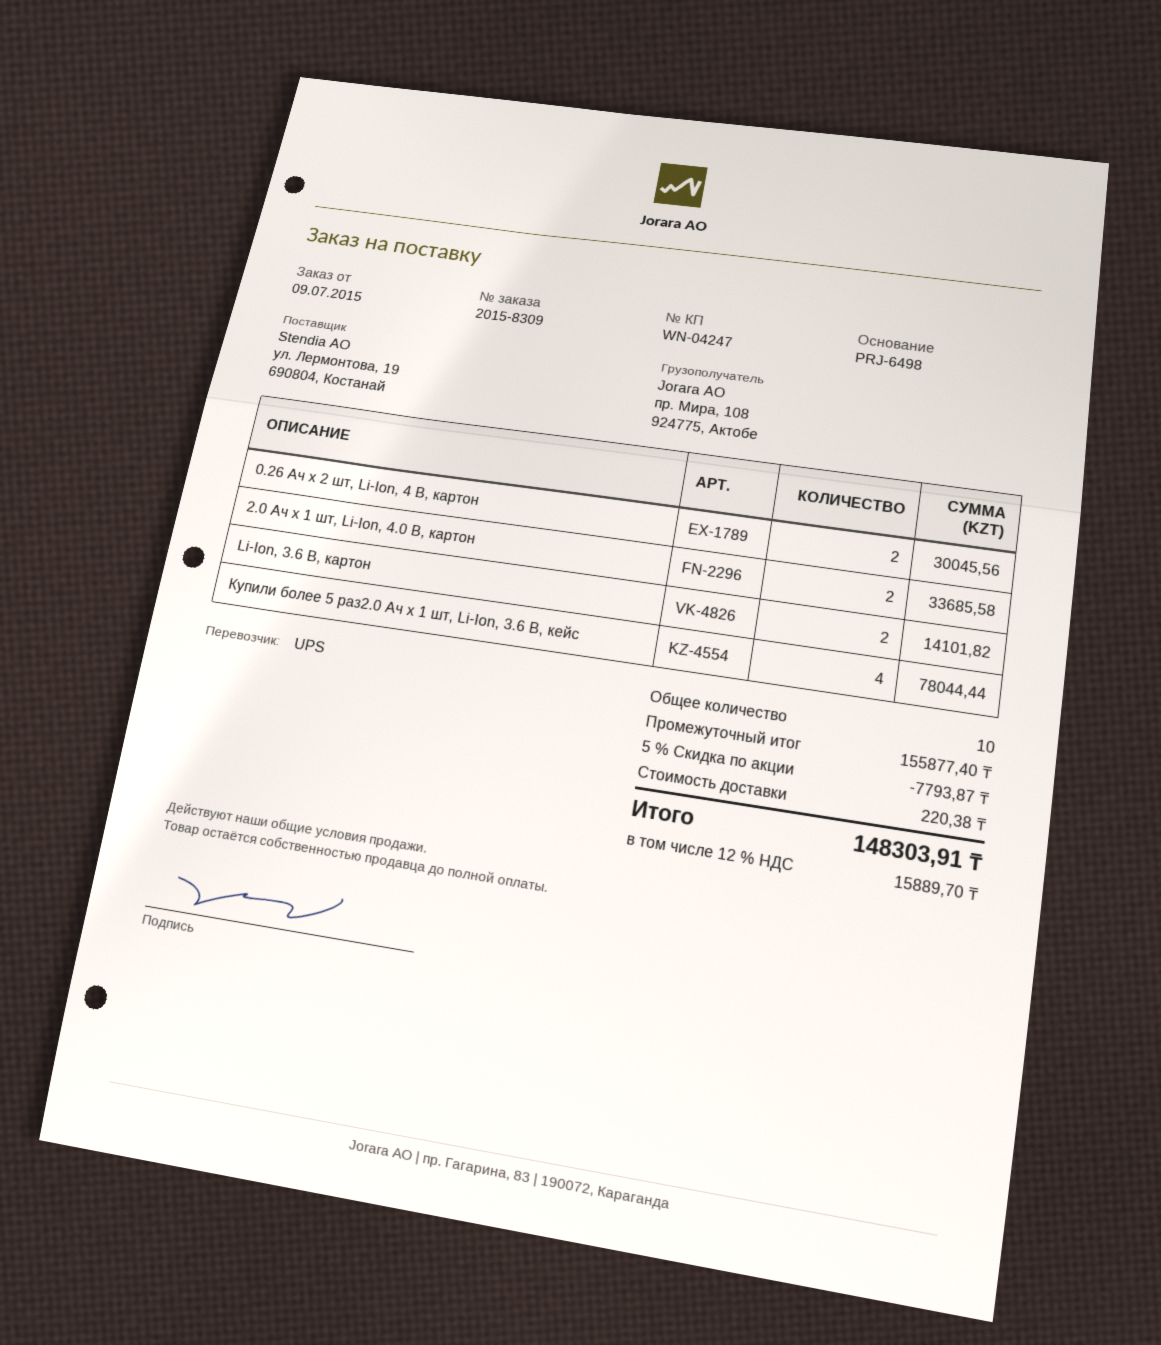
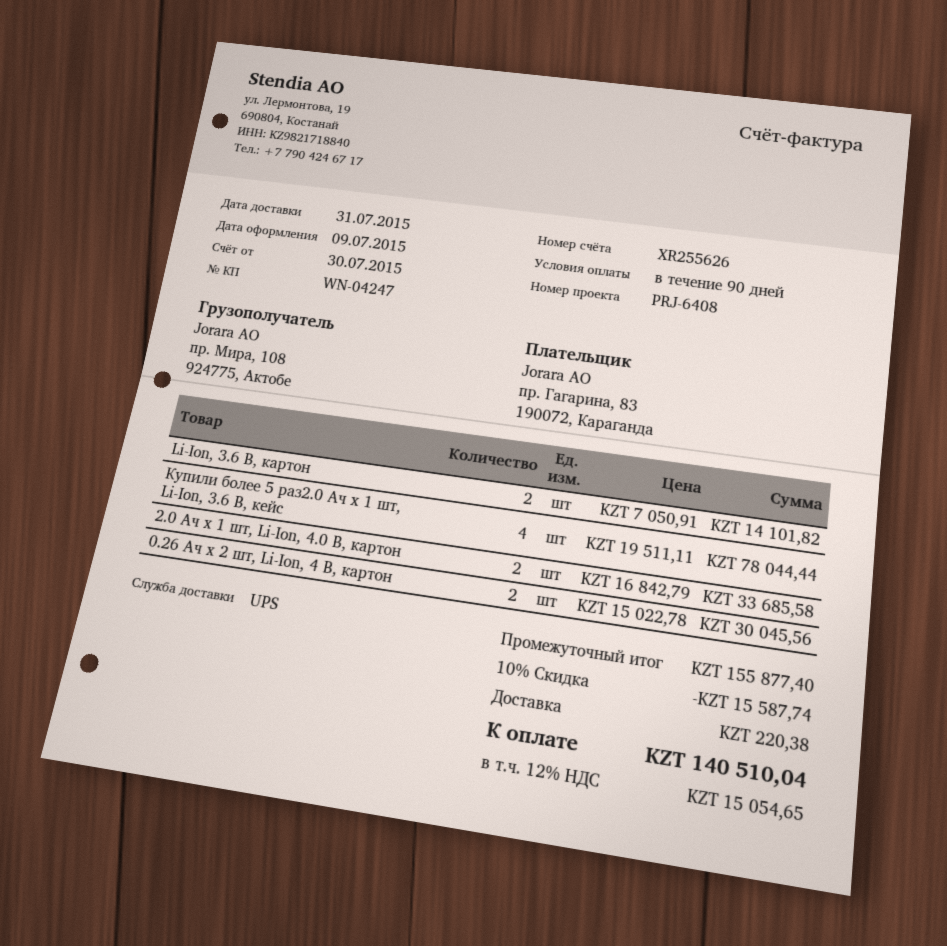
reference: PRJ-6498 -> PRJ-6408
discount: 5% = 7793.87 -> 10% = 15587.74
tax: 12% = 15889.70 -> 12% = 15054.65
total: 148303.91 -> 140510.04

